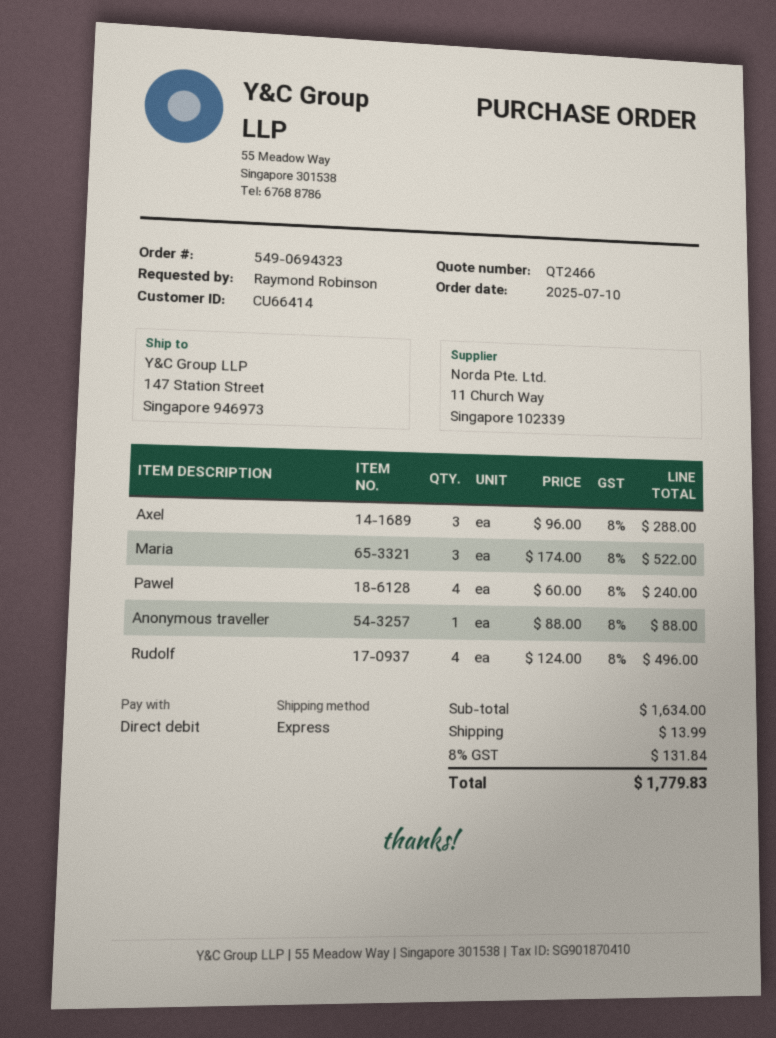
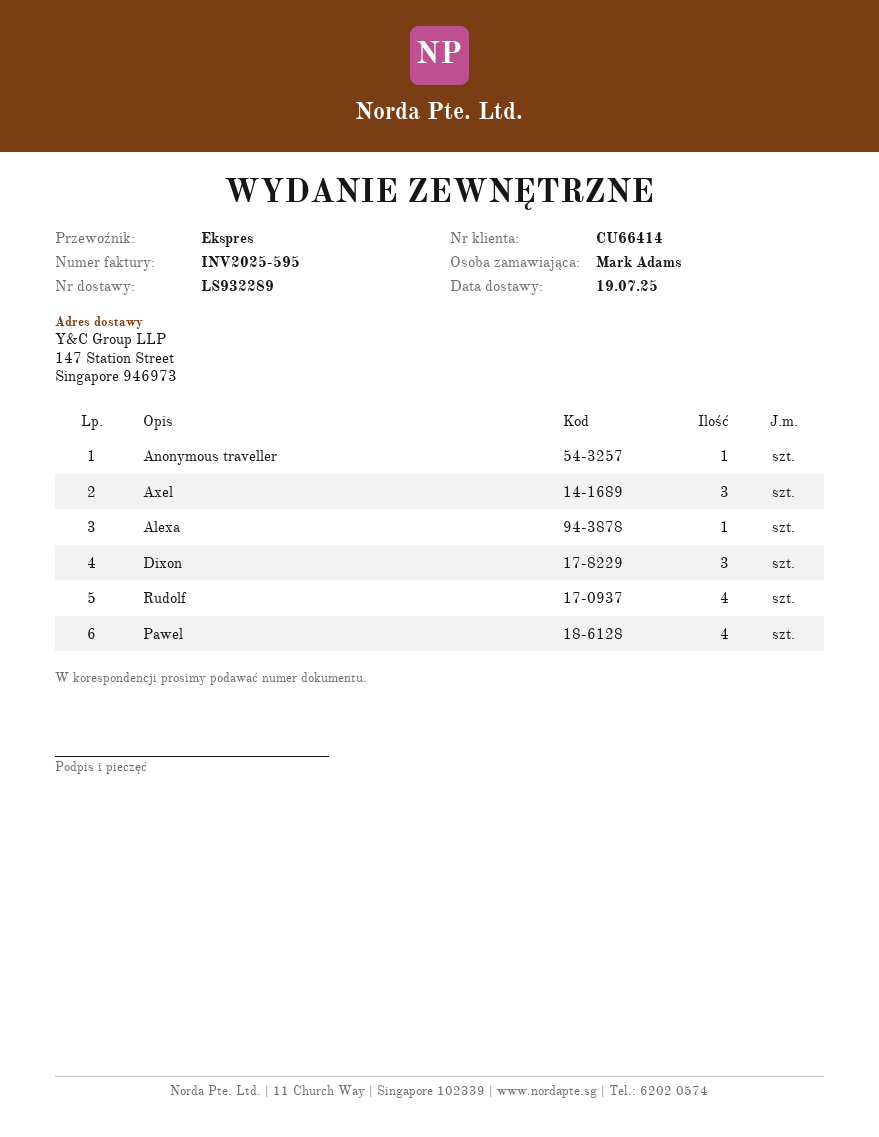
ordered by: Raymond Robinson -> Mark Adams
Maria: 3 -> none
Alexa: none -> 1
Dixon: none -> 3

